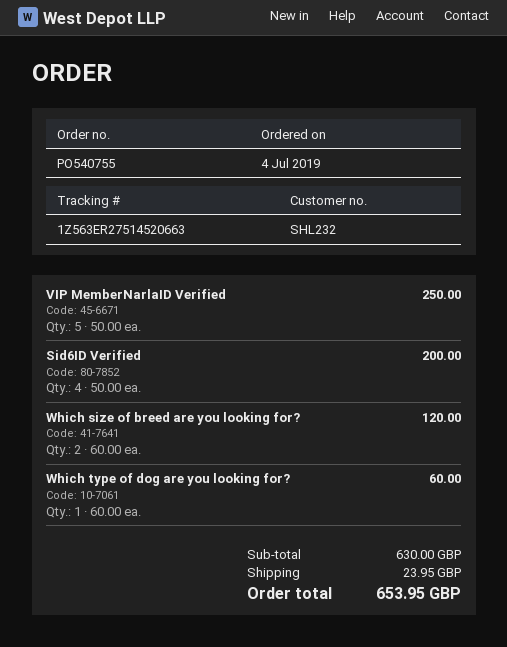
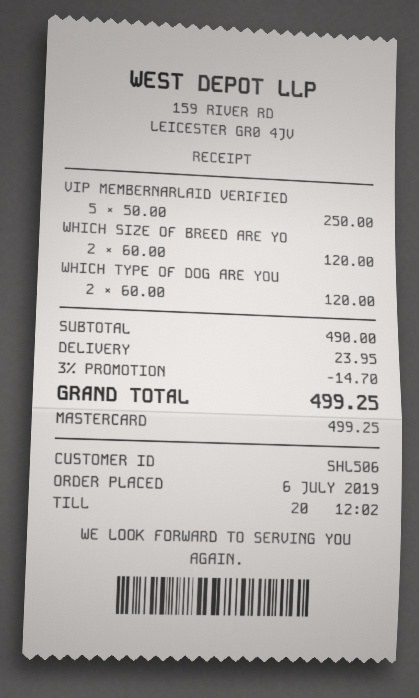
order date: 2019-07-04 -> 2019-07-06
customer number: SHL232 -> SHL506
Sid6ID Verified: 4 x 50.00 = 200.00 -> none
Which type of dog are you looking for?: 1 x 60.00 = 60.00 -> 2 x 60.00 = 120.00
subtotal: 630.00 -> 490.00
discount: none -> 3% = 14.70
total: 653.95 -> 499.25

